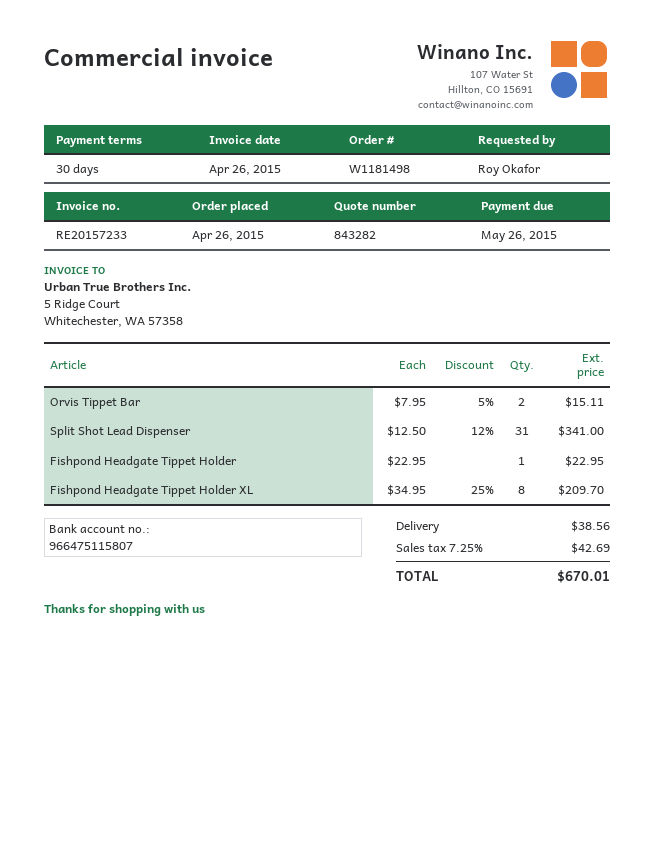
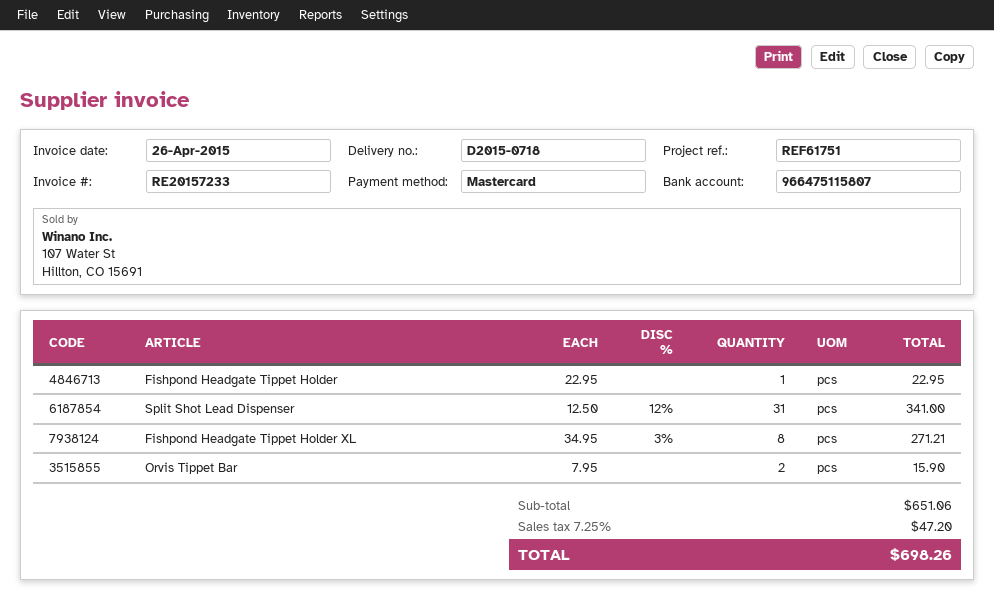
Orvis Tippet Bar: 2 x 7.95 - 5% = 15.11 -> 2 x 7.95 = 15.90
Fishpond Headgate Tippet Holder XL: 8 x 34.95 - 25% = 209.70 -> 8 x 34.95 - 3% = 271.21
shipping: 38.56 -> none
tax: 7.25% = 42.69 -> 7.25% = 47.20
total: 670.01 -> 698.26

